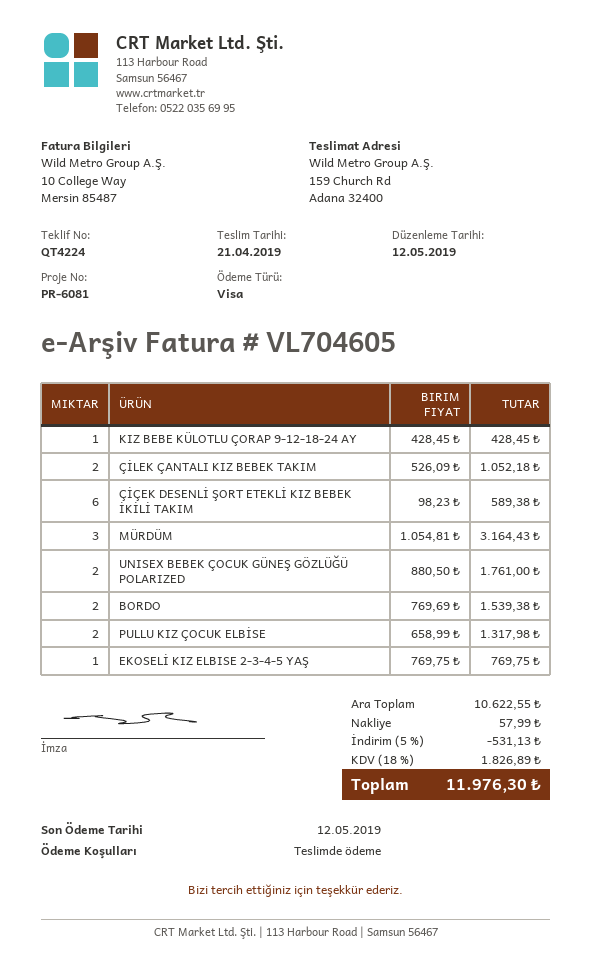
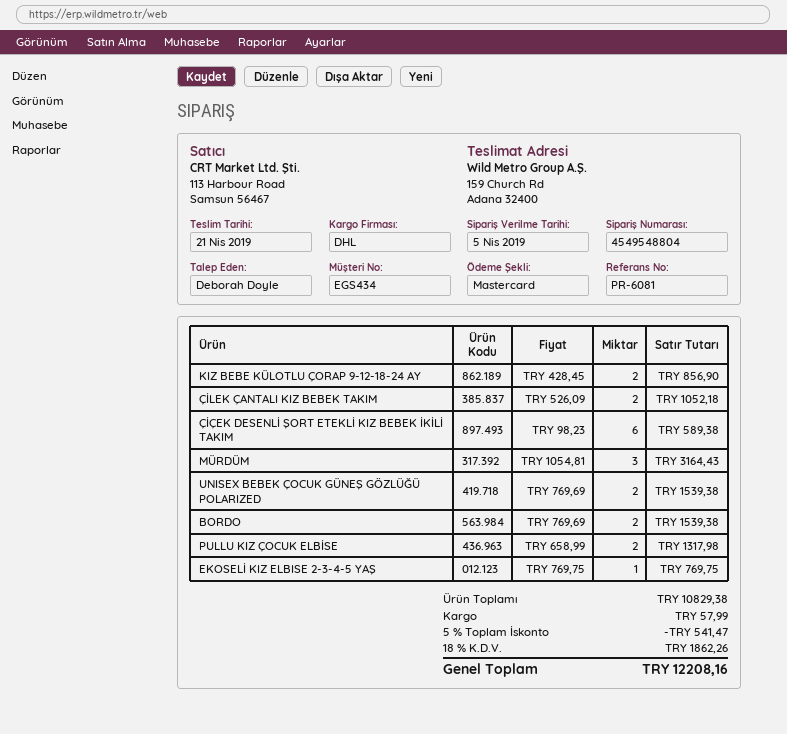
payment method: Visa -> Mastercard
KIZ BEBE KÜLOTLU ÇORAP 9-12-18-24 AY: 1 x 428.45 = 428.45 -> 2 x 428.45 = 856.90
UNISEX BEBEK ÇOCUK GÜNEŞ GÖZLÜĞÜ POLARIZED: 2 x 880.50 = 1761.00 -> 2 x 769.69 = 1539.38
subtotal: 10622.55 -> 10829.38
discount: 5% = 531.13 -> 5% = 541.47
tax: 18% = 1826.89 -> 18% = 1862.26
total: 11976.30 -> 12208.16

